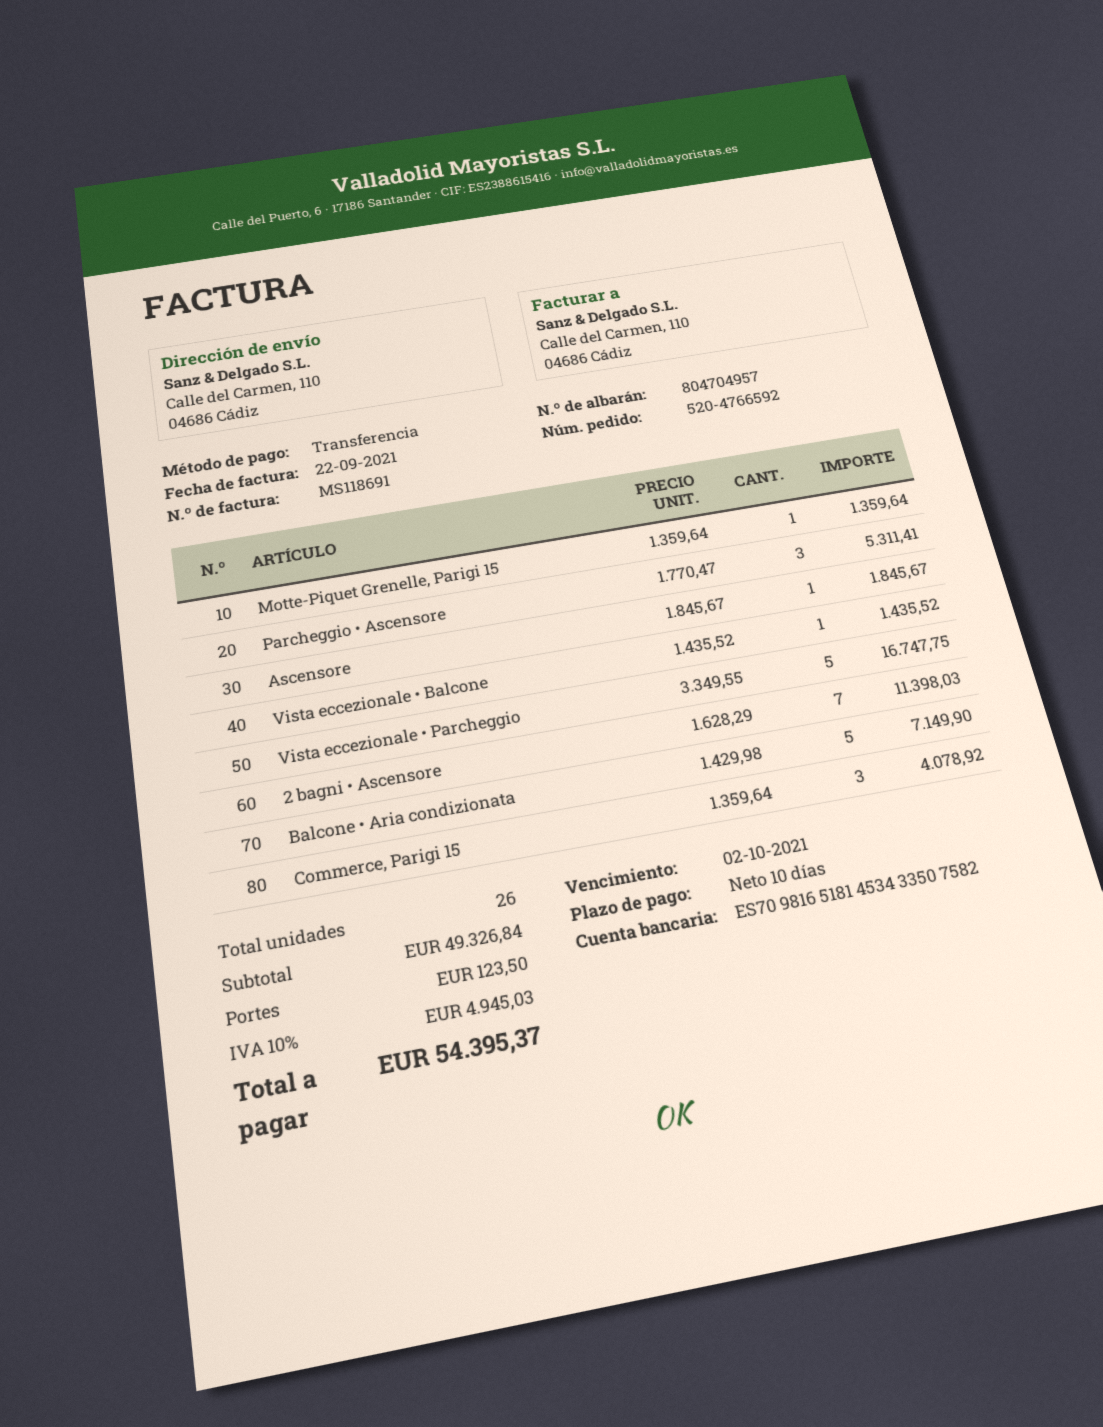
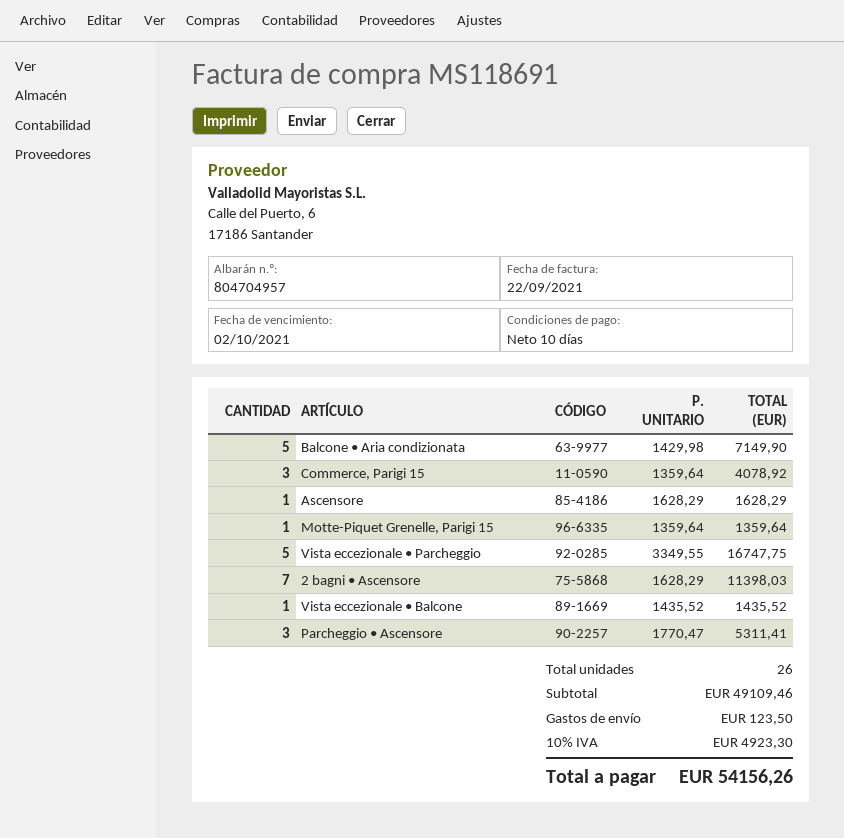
Ascensore: 1 x 1845.67 = 1845.67 -> 1 x 1628.29 = 1628.29
subtotal: 49326.84 -> 49109.46
tax: 10% = 4945.03 -> 10% = 4923.30
total: 54395.37 -> 54156.26

